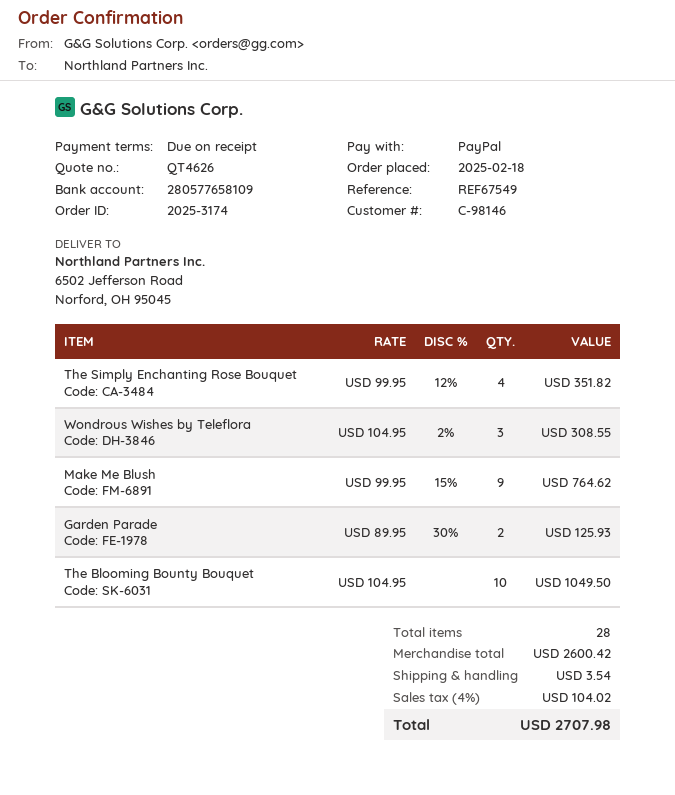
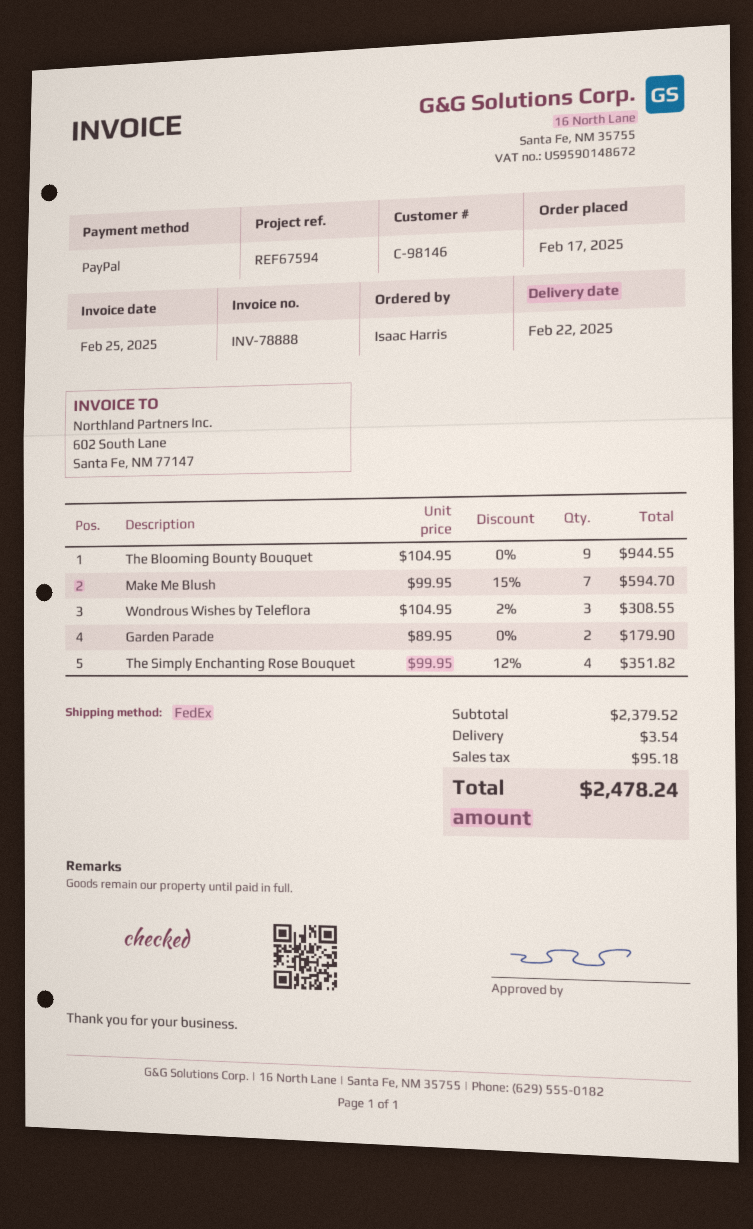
order date: 2025-02-18 -> 2025-02-17
reference: REF67549 -> REF67594
Make Me Blush: 9 x 99.95 - 15% = 764.62 -> 7 x 99.95 - 15% = 594.70
Garden Parade: 2 x 89.95 - 30% = 125.93 -> 2 x 89.95 = 179.90
The Blooming Bounty Bouquet: 10 x 104.95 = 1049.50 -> 9 x 104.95 = 944.55
subtotal: 2600.42 -> 2379.52
tax: 104.02 -> 95.18
total: 2707.98 -> 2478.24

